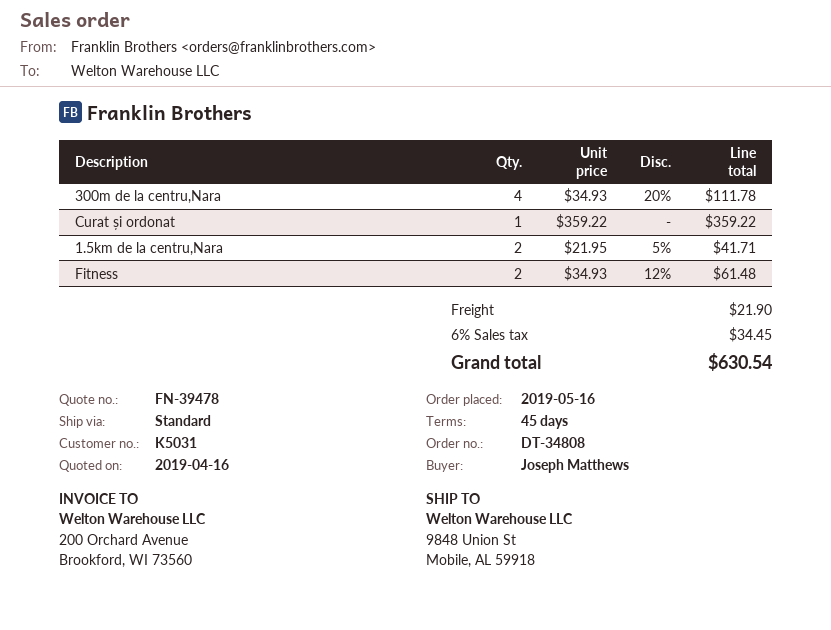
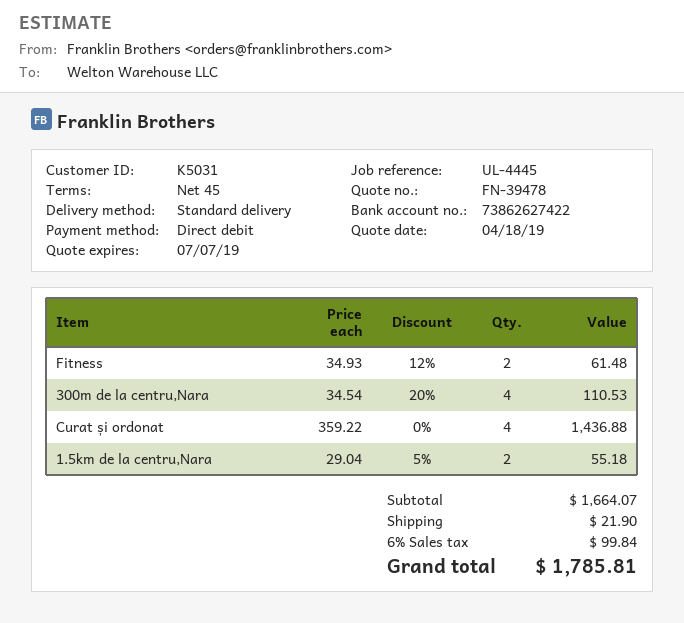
quote date: 2019-04-16 -> 2019-04-18
300m de la centru,Nara: 4 x 34.93 - 20% = 111.78 -> 4 x 34.54 - 20% = 110.53
Curat și ordonat: 1 x 359.22 = 359.22 -> 4 x 359.22 = 1436.88
1.5km de la centru,Nara: 2 x 21.95 - 5% = 41.71 -> 2 x 29.04 - 5% = 55.18
tax: 6% = 34.45 -> 6% = 99.84
total: 630.54 -> 1785.81

